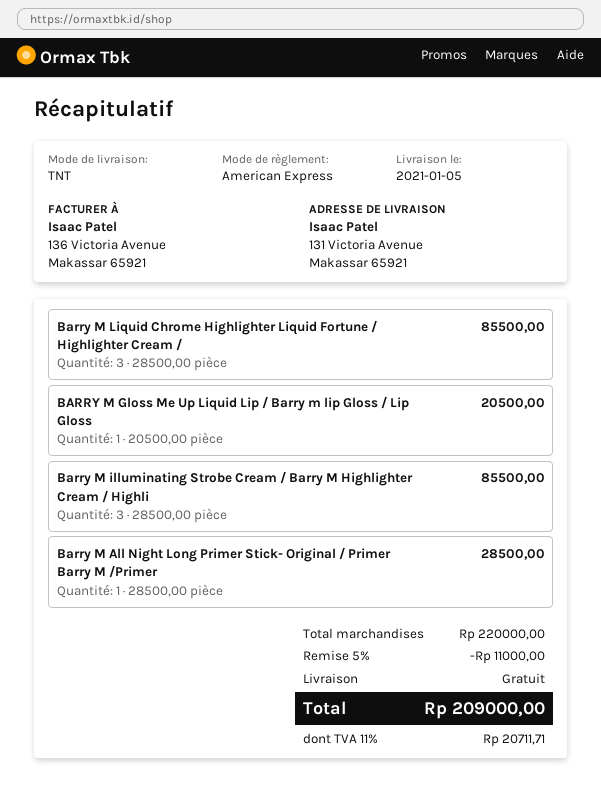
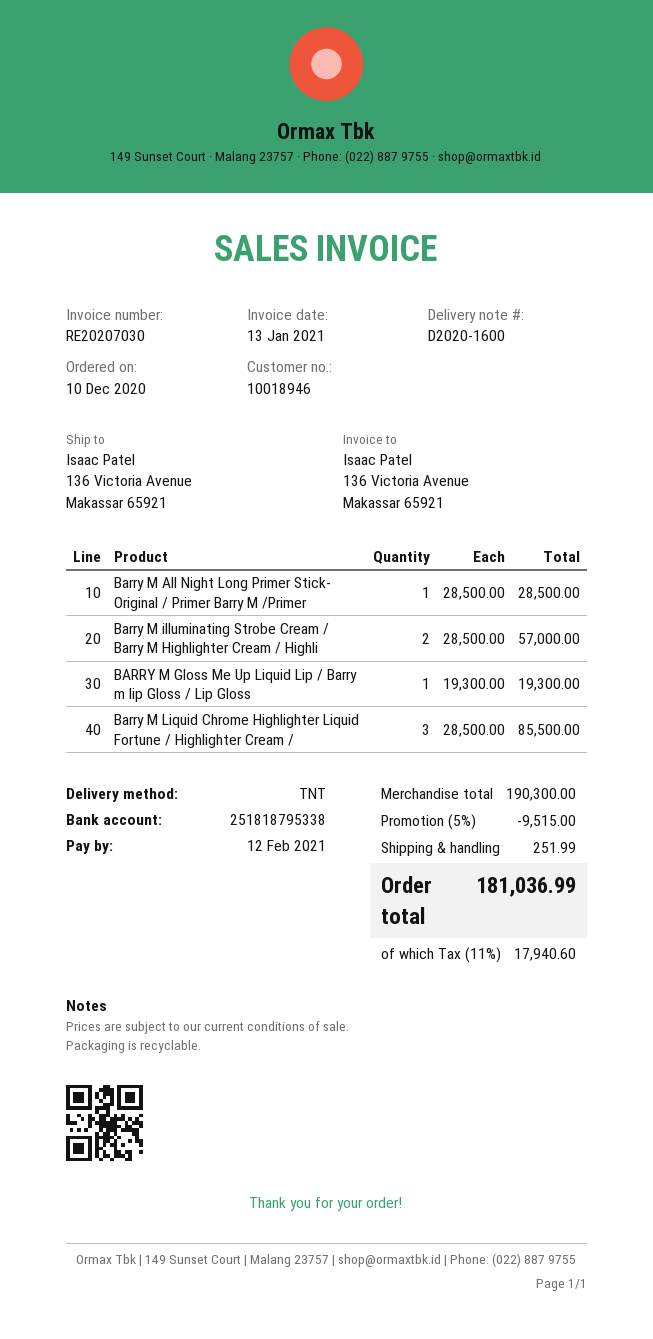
ship to: 131 Victoria Avenue, Makassar 65921 -> 136 Victoria Avenue, Makassar 65921
BARRY M Gloss Me Up Liquid Lip / Barry m lip Gloss / Lip Gloss: 1 x 20500.00 = 20500.00 -> 1 x 19300.00 = 19300.00
Barry M illuminating Strobe Cream / Barry M Highlighter Cream / Highli: 3 x 28500.00 = 85500.00 -> 2 x 28500.00 = 57000.00
subtotal: 220000.00 -> 190300.00
discount: 5% = 11000.00 -> 5% = 9515.00
shipping: 0.00 -> 251.99
tax: 11% = 20711.71 -> 11% = 17940.60
total: 209000.00 -> 181036.99

